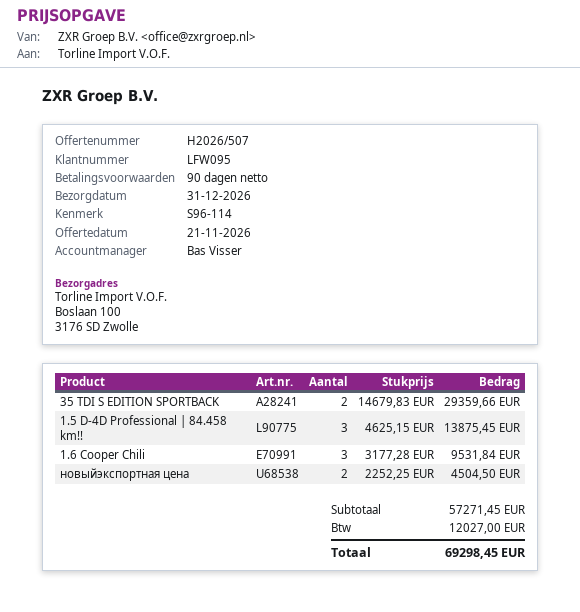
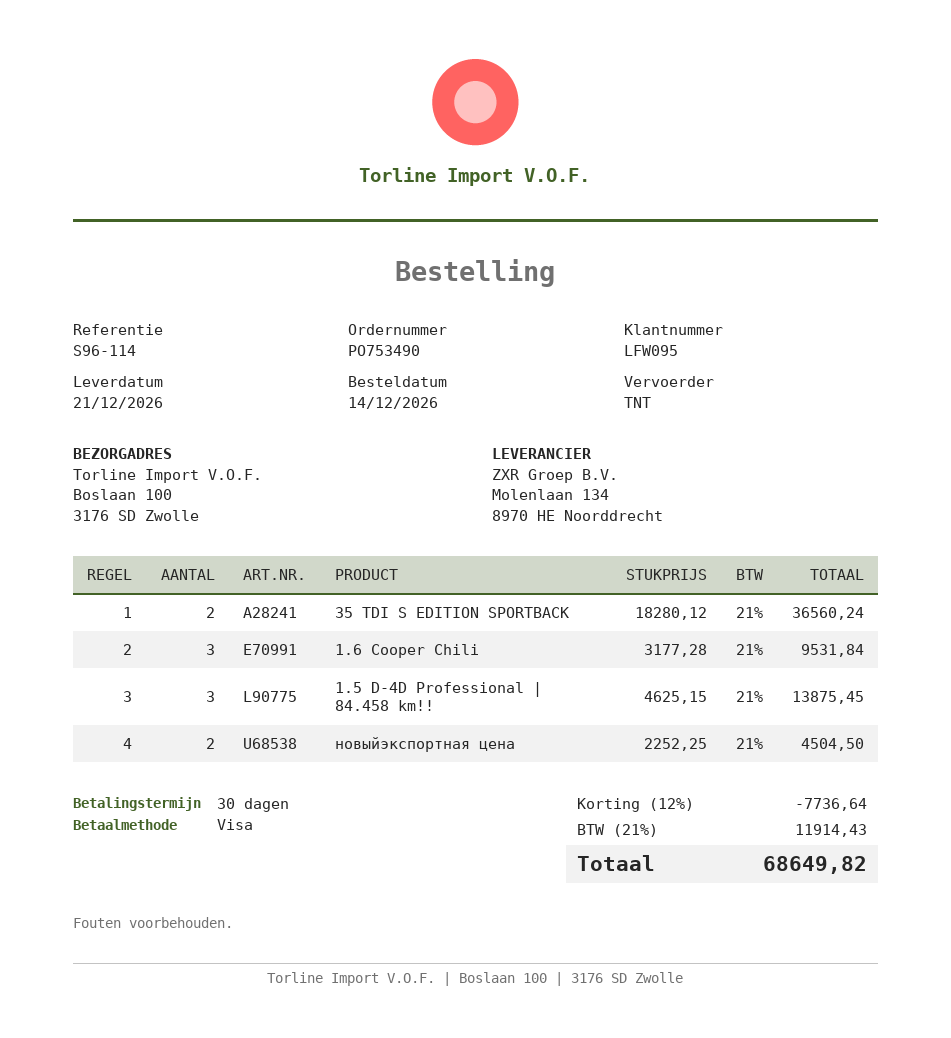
delivery date: 2026-12-31 -> 2026-12-21
payment terms: 90 days -> 30 days
35 TDI S EDITION SPORTBACK: 2 x 14679.83 = 29359.66 -> 2 x 18280.12 = 36560.24
discount: none -> 12% = 7736.64
tax: 12027.00 -> 11914.43
total: 69298.45 -> 68649.82

